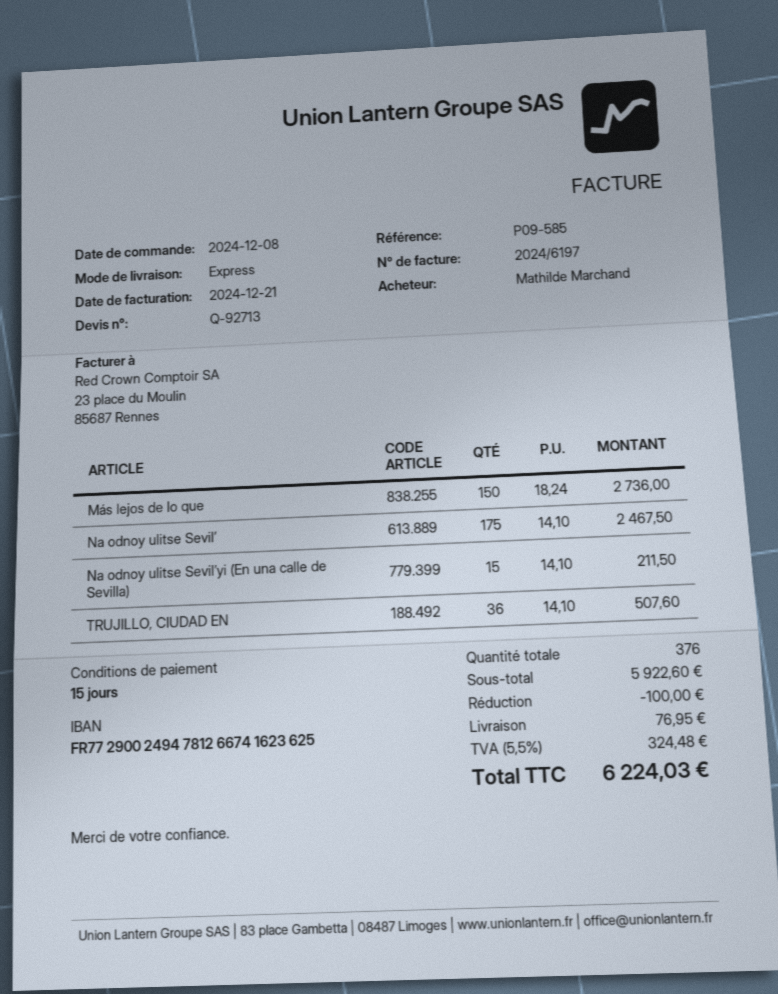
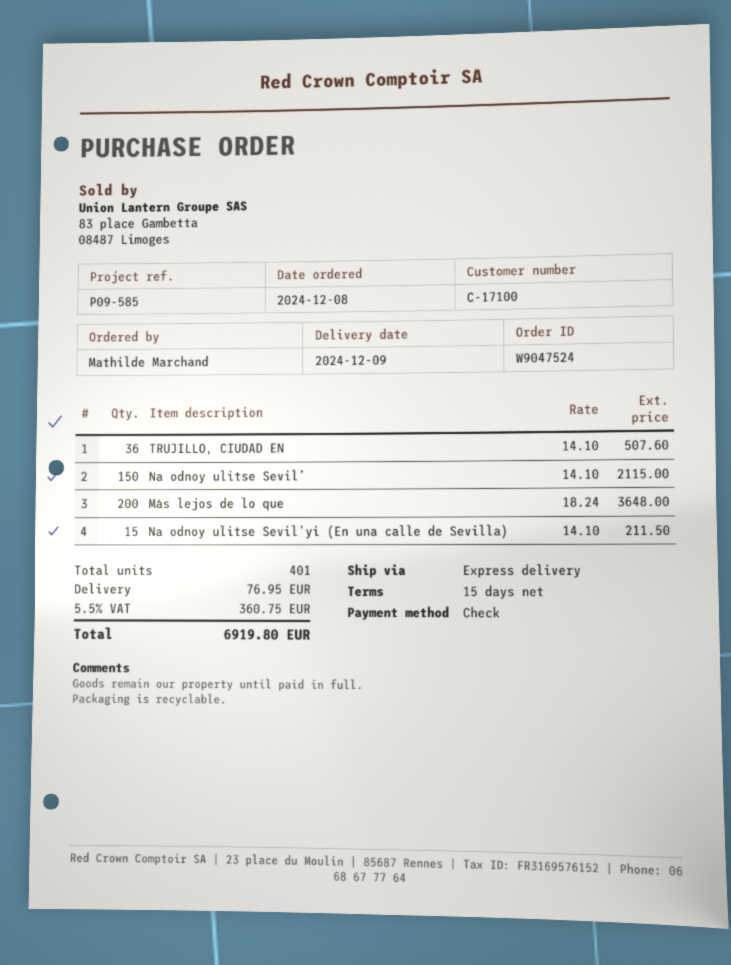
Más lejos de lo que: 150 x 18.24 = 2736.00 -> 200 x 18.24 = 3648.00
Na odnoy ulitse Sevil’: 175 x 14.10 = 2467.50 -> 150 x 14.10 = 2115.00
total quantity: 376 -> 401
discount: 100.00 -> none
tax: 5.5% = 324.48 -> 5.5% = 360.75
total: 6224.03 -> 6919.80

